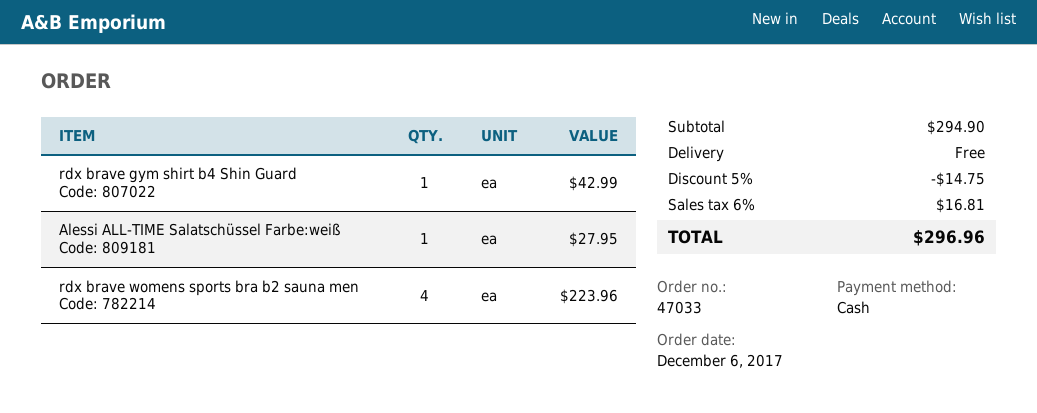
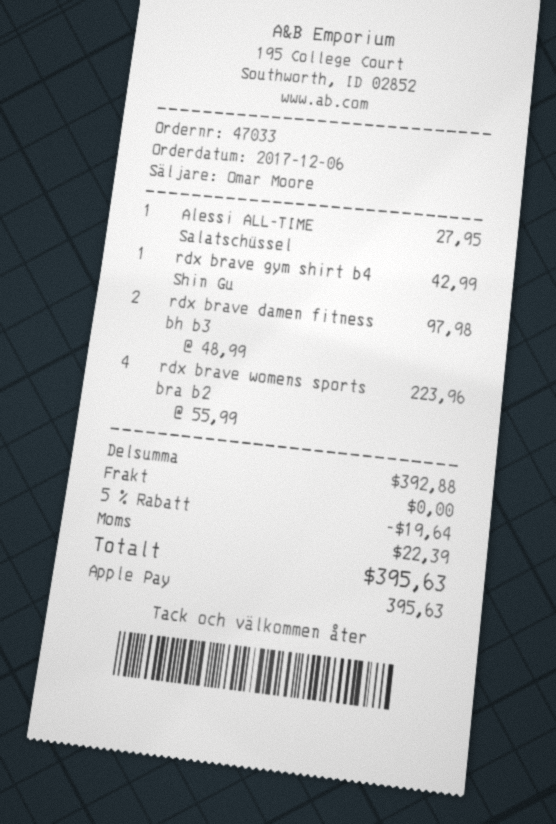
payment method: cash -> Apple Pay
rdx brave damen fitness bh b3: none -> 2 for 97.98
subtotal: 294.90 -> 392.88
discount: 5% = 14.75 -> 5% = 19.64
tax: 16.81 -> 22.39
total: 296.96 -> 395.63

